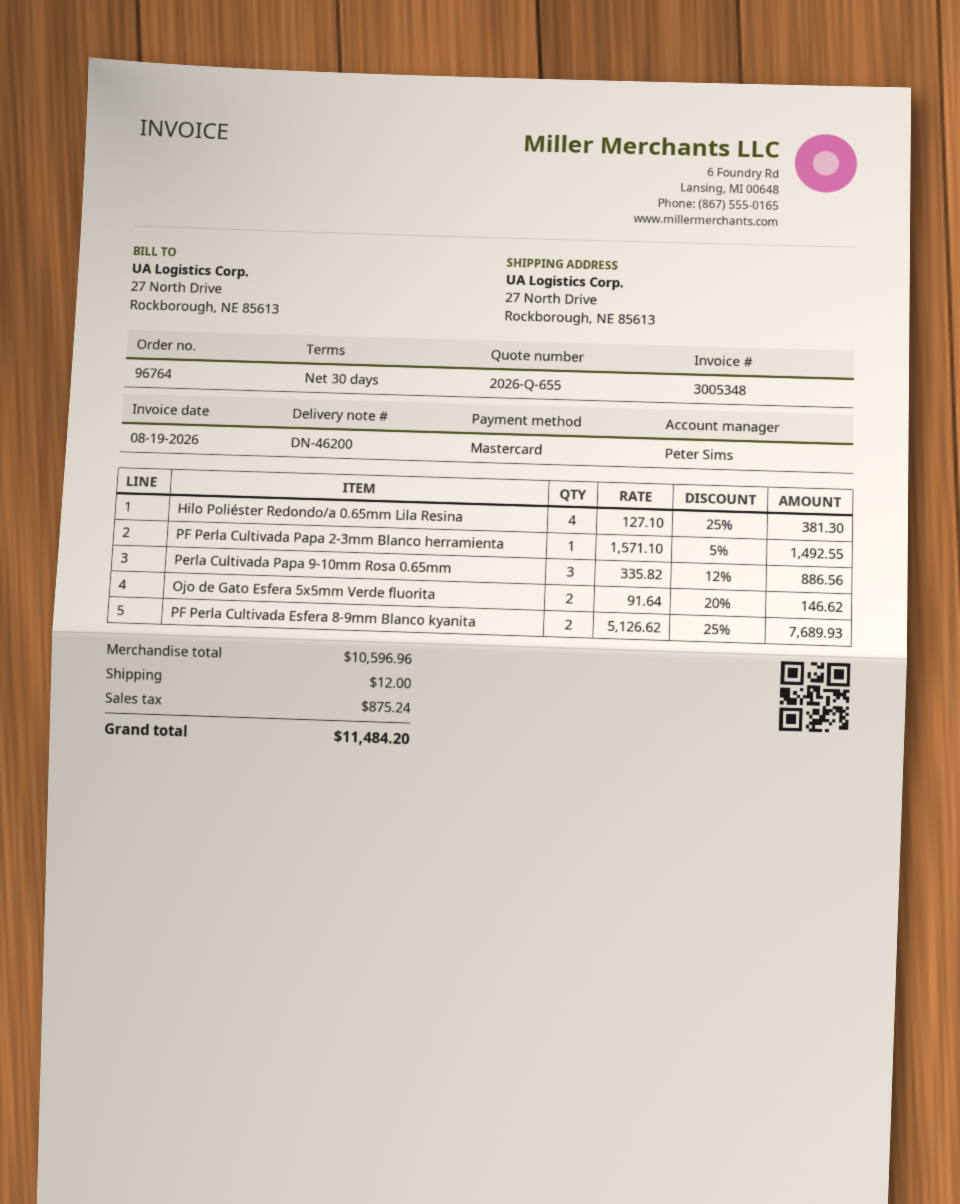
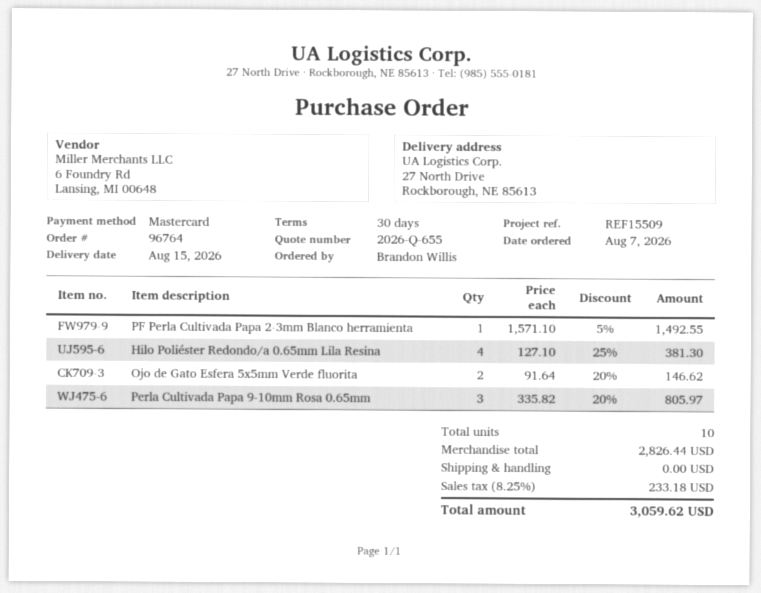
Perla Cultivada Papa 9-10mm Rosa 0.65mm: 3 x 335.82 - 12% = 886.56 -> 3 x 335.82 - 20% = 805.97
PF Perla Cultivada Esfera 8-9mm Blanco kyanita: 2 x 5126.62 - 25% = 7689.93 -> none
subtotal: 10596.96 -> 2826.44
shipping: 12.00 -> 0.00
tax: 875.24 -> 233.18
total: 11484.20 -> 3059.62

